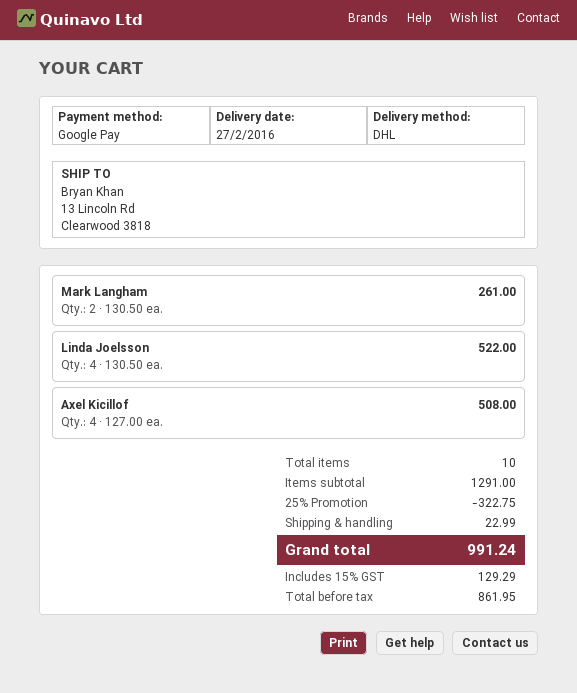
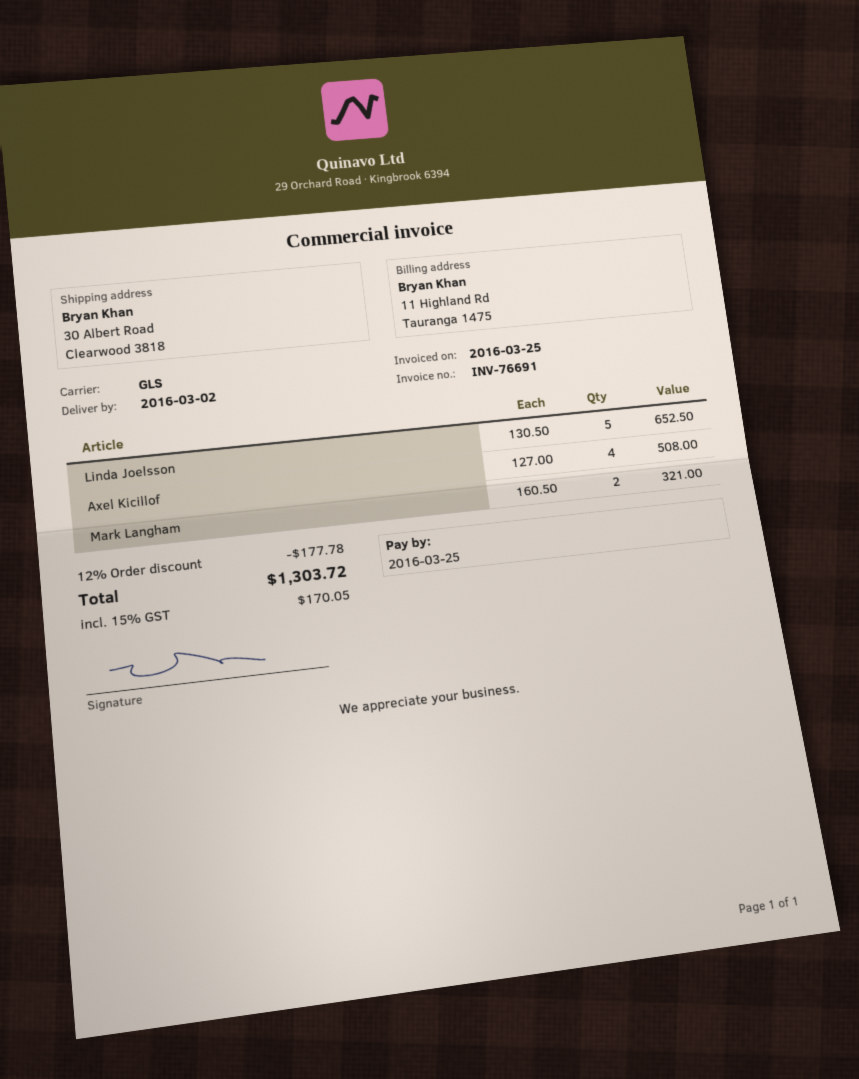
delivery date: 2016-02-27 -> 2016-03-02
shipping method: DHL -> GLS
ship to: 13 Lincoln Rd, Clearwood 3818 -> 30 Albert Road, Clearwood 3818
Mark Langham: 2 x 130.50 = 261.00 -> 2 x 160.50 = 321.00
Linda Joelsson: 4 x 130.50 = 522.00 -> 5 x 130.50 = 652.50
discount: 25% = 322.75 -> 12% = 177.78
shipping: 22.99 -> none
tax: 15% = 129.29 -> 15% = 170.05
total: 991.24 -> 1303.72

